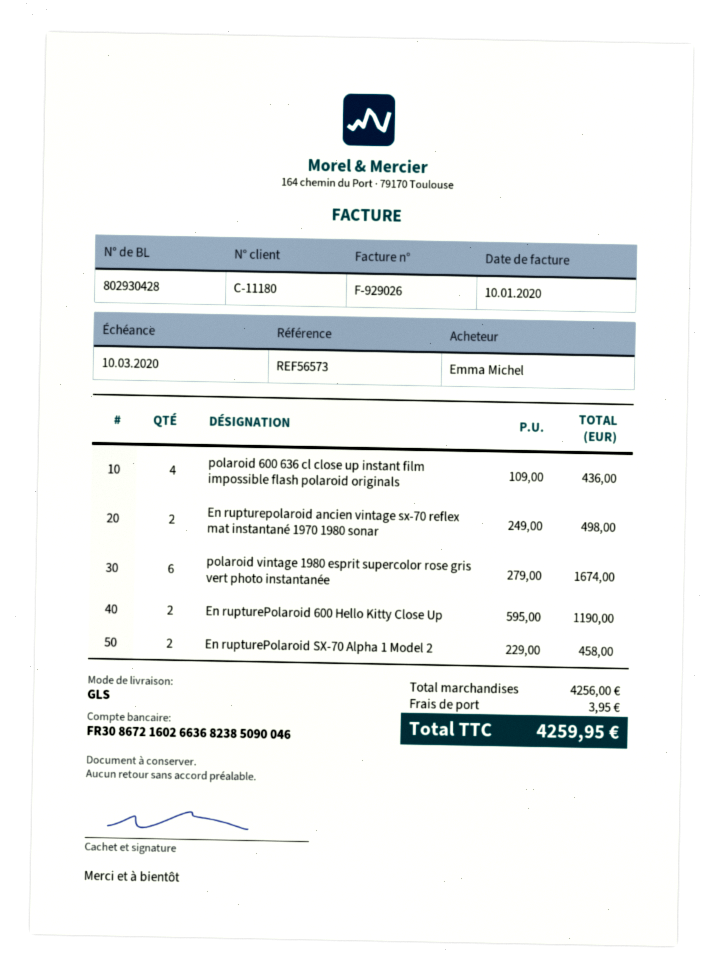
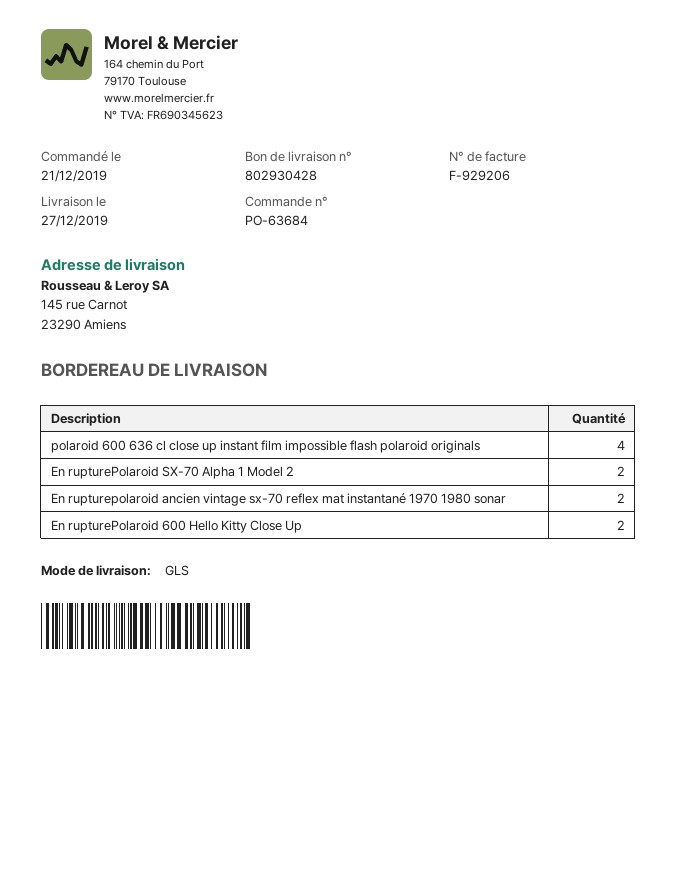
invoice number: F-929026 -> F-929206
polaroid vintage 1980 esprit supercolor rose gris vert photo instantanée: 6 -> none

